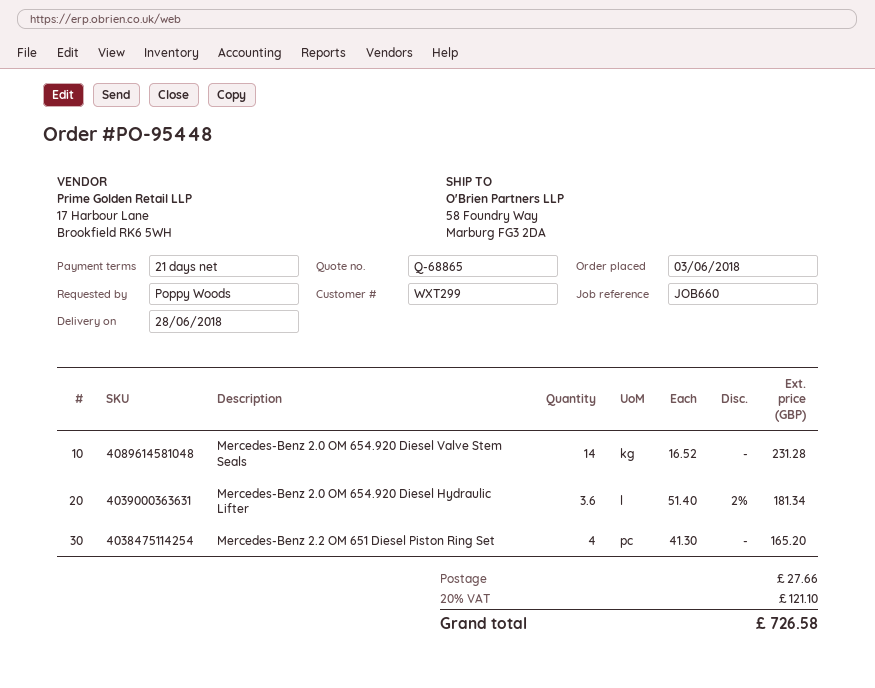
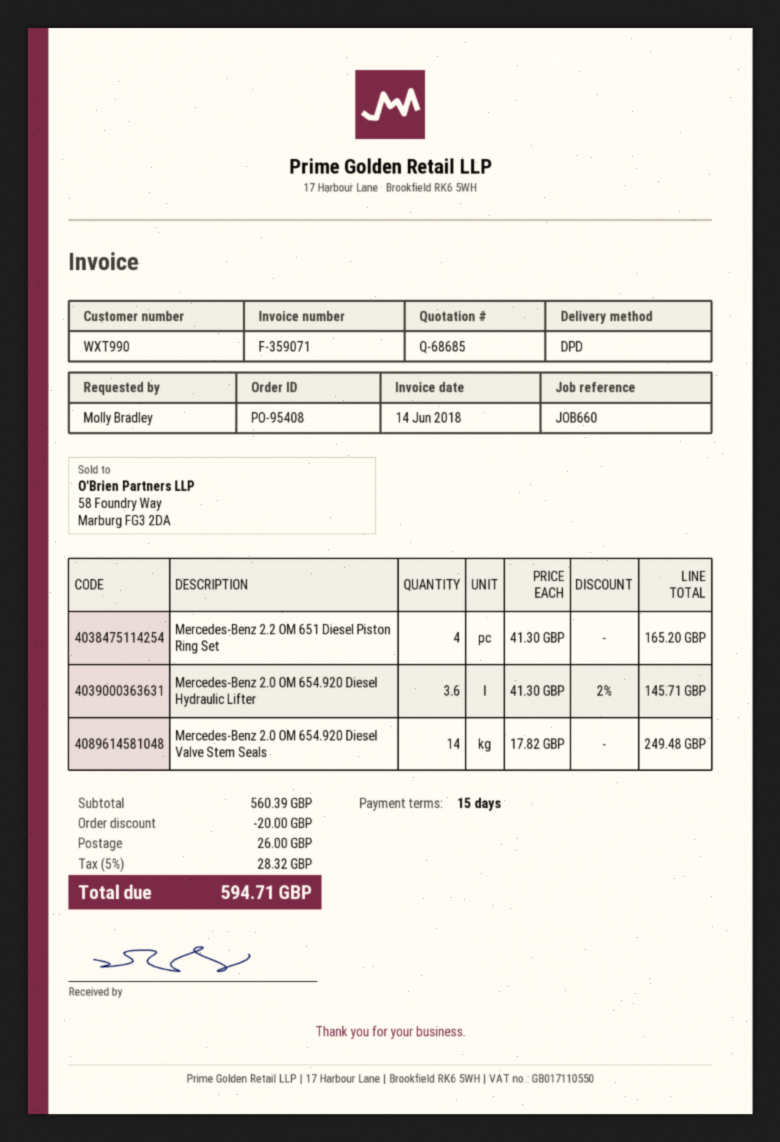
quote number: Q-68865 -> Q-68685
order number: PO-95448 -> PO-95408
payment terms: 21 days -> 15 days
customer number: WXT299 -> WXT990
ordered by: Poppy Woods -> Molly Bradley
Mercedes-Benz 2.0 OM 654.920 Diesel Valve Stem Seals: 14 x 16.52 = 231.28 -> 14 x 17.82 = 249.48
Mercedes-Benz 2.0 OM 654.920 Diesel Hydraulic Lifter: 3.6 x 51.40 - 2% = 181.34 -> 3.6 x 41.30 - 2% = 145.71
discount: none -> 20.00
shipping: 27.66 -> 26.00
tax: 20% = 121.10 -> 5% = 28.32
total: 726.58 -> 594.71

